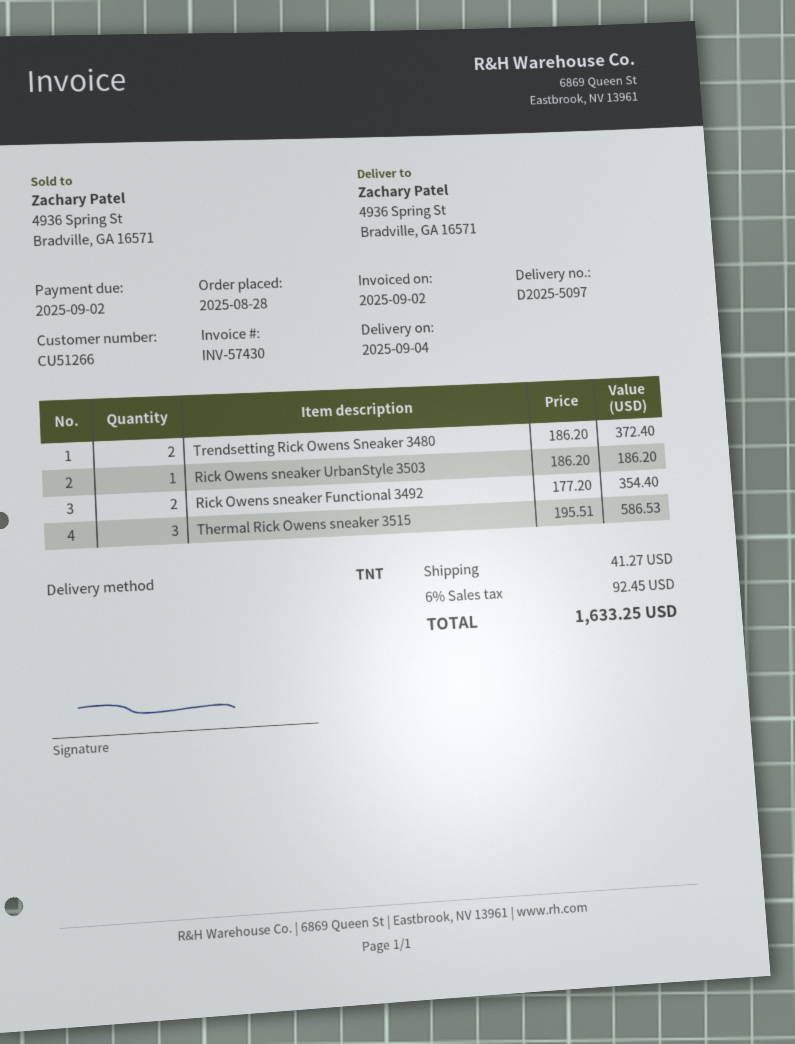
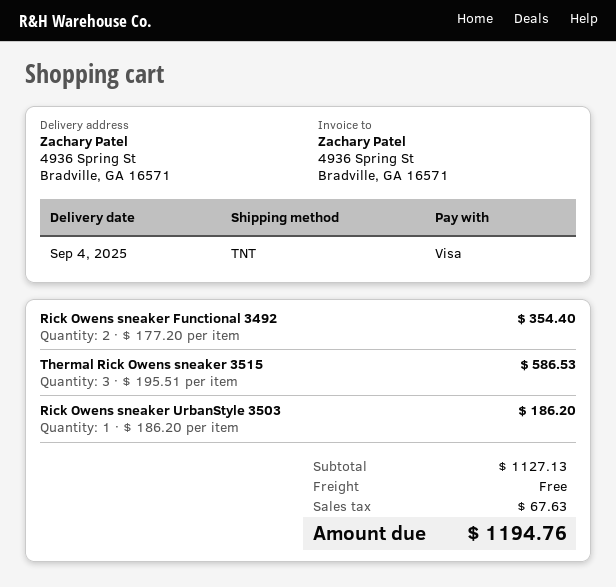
Trendsetting Rick Owens Sneaker 3480: 2 x 186.20 = 372.40 -> none
shipping: 41.27 -> 0.00
tax: 92.45 -> 67.63
total: 1633.25 -> 1194.76

